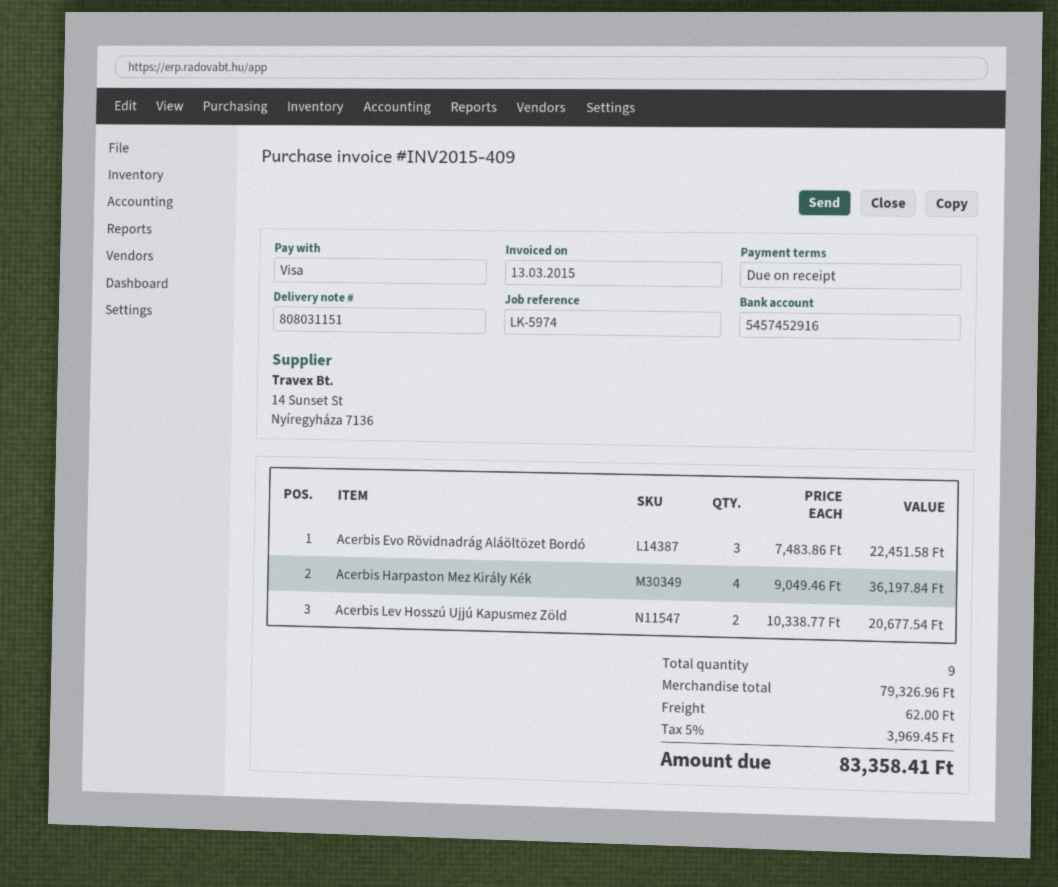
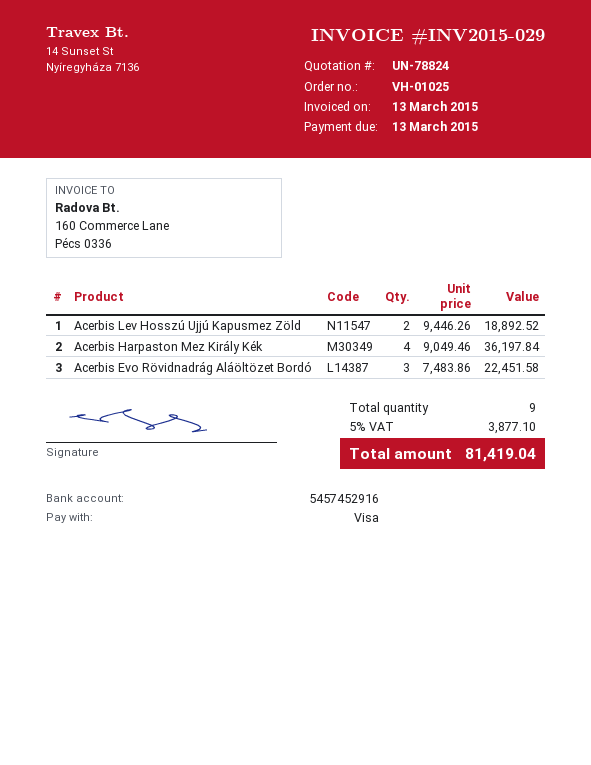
invoice number: INV2015-409 -> INV2015-029
Acerbis Lev Hosszú Ujjú Kapusmez Zöld: 2 x 10338.77 = 20677.54 -> 2 x 9446.26 = 18892.52
shipping: 62.00 -> none
tax: 5% = 3969.45 -> 5% = 3877.10
total: 83358.41 -> 81419.04

